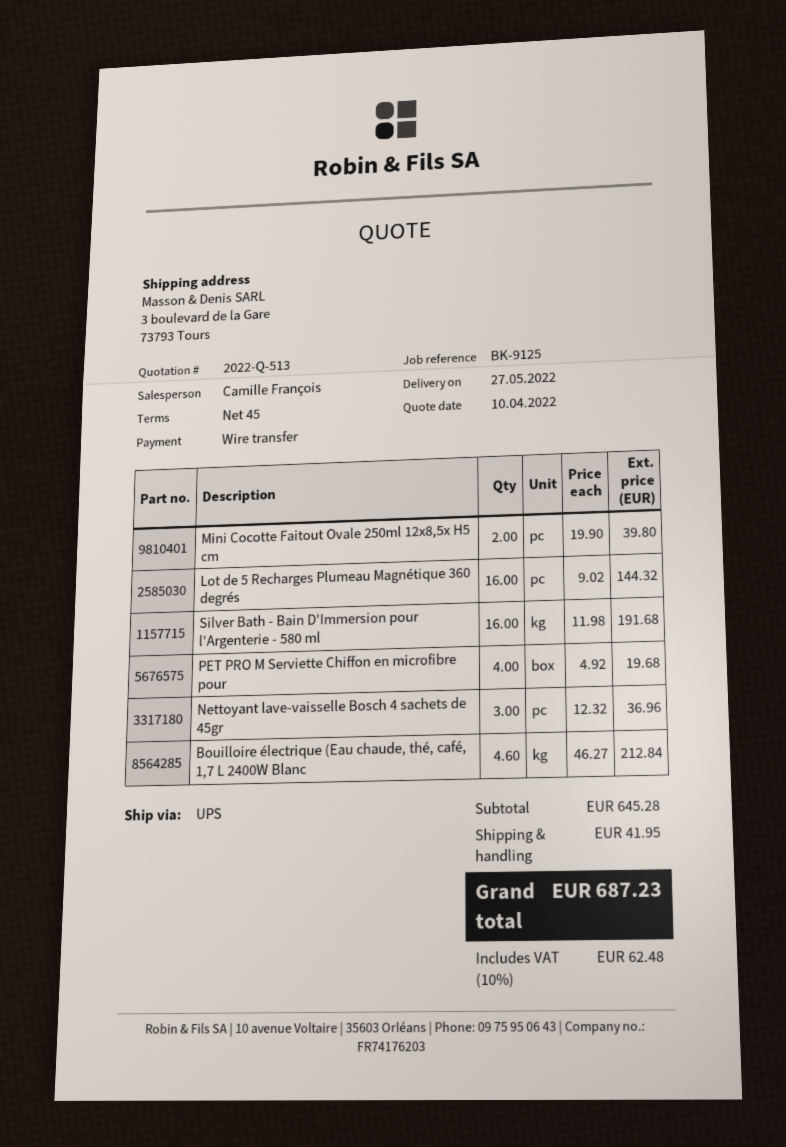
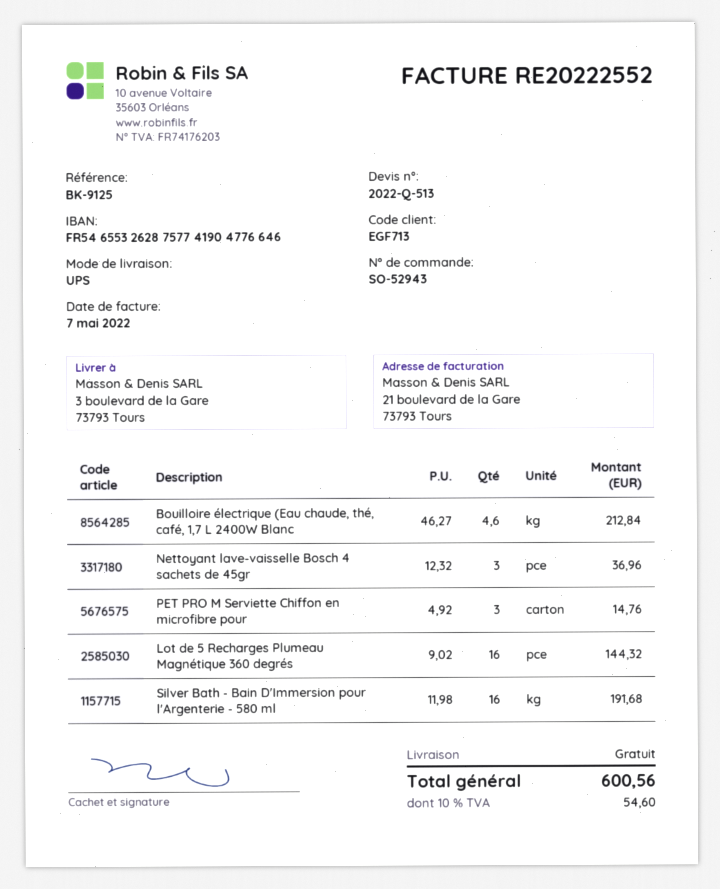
Mini Cocotte Faitout Ovale 250ml 12x8,5x H5 cm: 2 x 19.90 = 39.80 -> none
PET PRO M Serviette Chiffon en microfibre pour: 4 x 4.92 = 19.68 -> 3 x 4.92 = 14.76
shipping: 41.95 -> 0.00
tax: 10% = 62.48 -> 10% = 54.60
total: 687.23 -> 600.56

